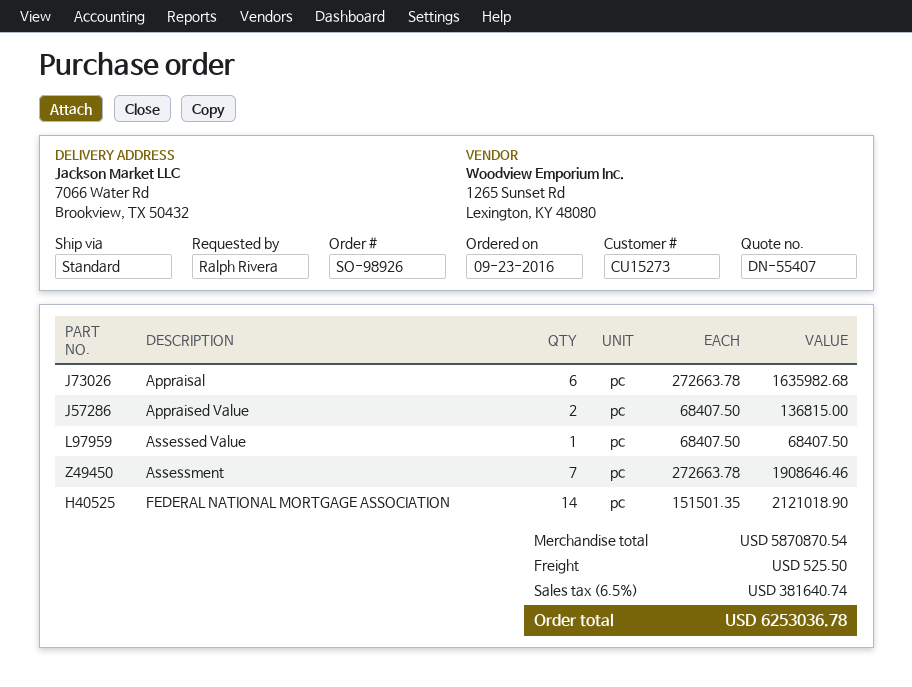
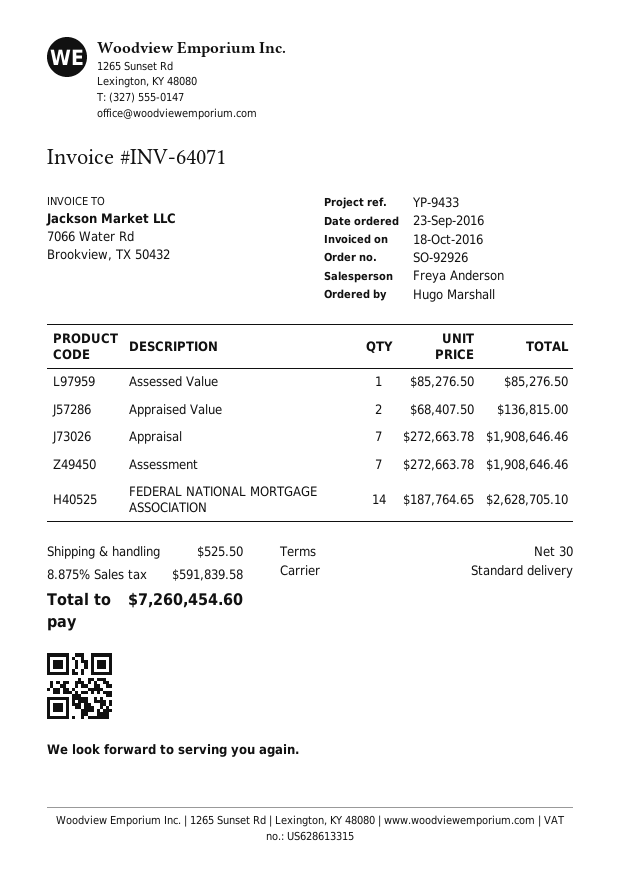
order number: SO-98926 -> SO-92926
ordered by: Ralph Rivera -> Hugo Marshall
Appraisal: 6 x 272663.78 = 1635982.68 -> 7 x 272663.78 = 1908646.46
Assessed Value: 1 x 68407.50 = 68407.50 -> 1 x 85276.50 = 85276.50
FEDERAL NATIONAL MORTGAGE ASSOCIATION: 14 x 151501.35 = 2121018.90 -> 14 x 187764.65 = 2628705.10
tax: 6.5% = 381640.74 -> 8.875% = 591839.58
total: 6253036.78 -> 7260454.60

